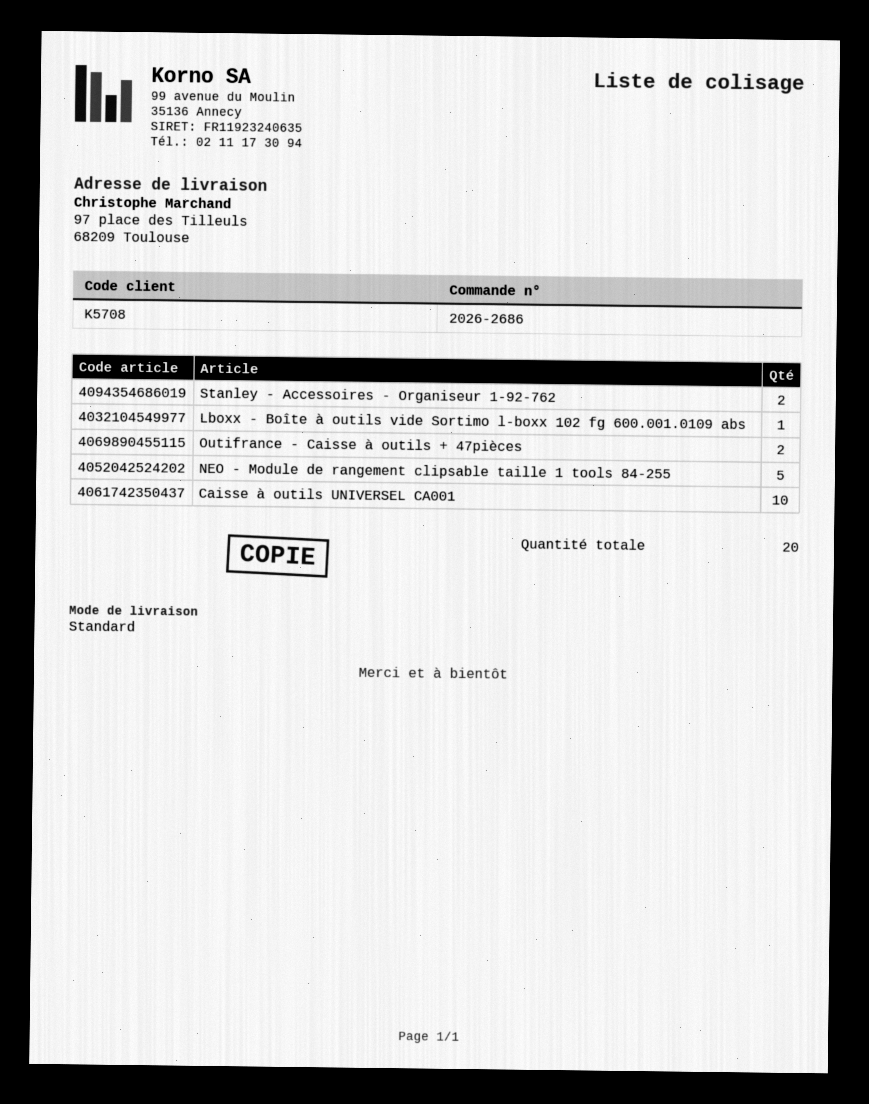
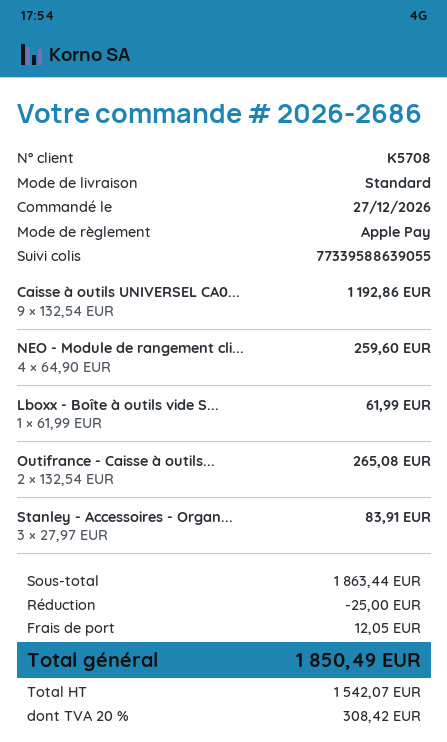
Stanley - Accessoires - Organiseur 1-92-762: 2 -> 3
NEO - Module de rangement clipsable taille 1 tools 84-255: 5 -> 4
Caisse à outils UNIVERSEL CA001: 10 -> 9

